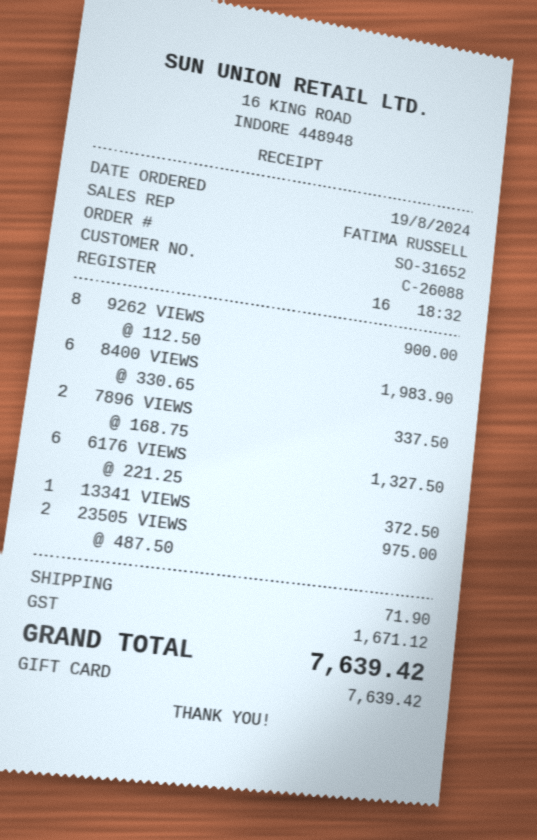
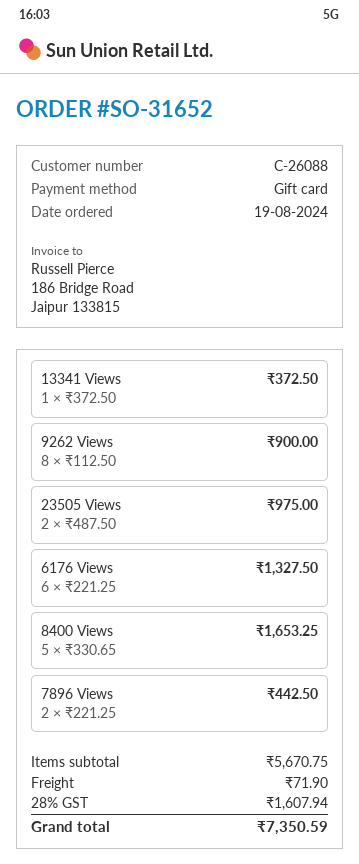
8400 VIEWS: 6 x 330.65 = 1983.90 -> 5 x 330.65 = 1653.25
7896 VIEWS: 2 x 168.75 = 337.50 -> 2 x 221.25 = 442.50
tax: 1671.12 -> 1607.94
total: 7639.42 -> 7350.59

